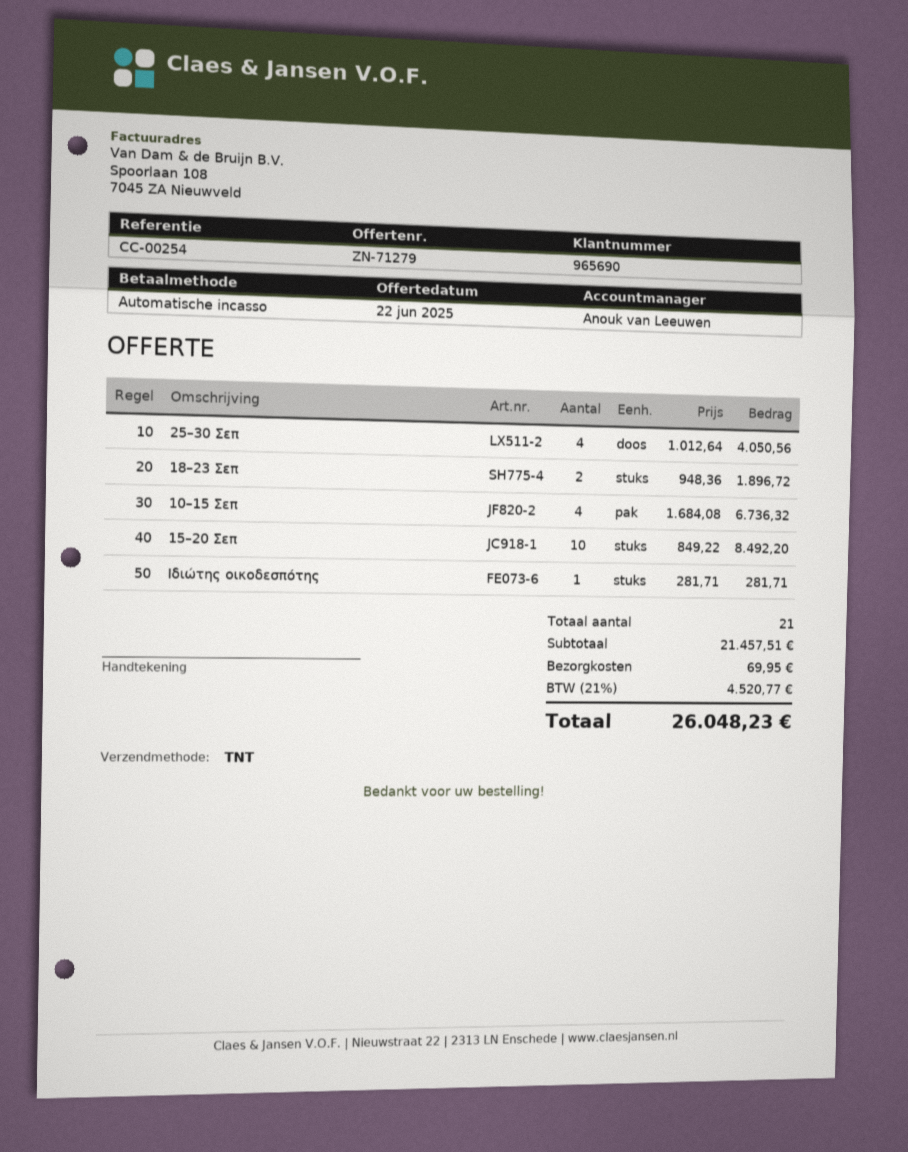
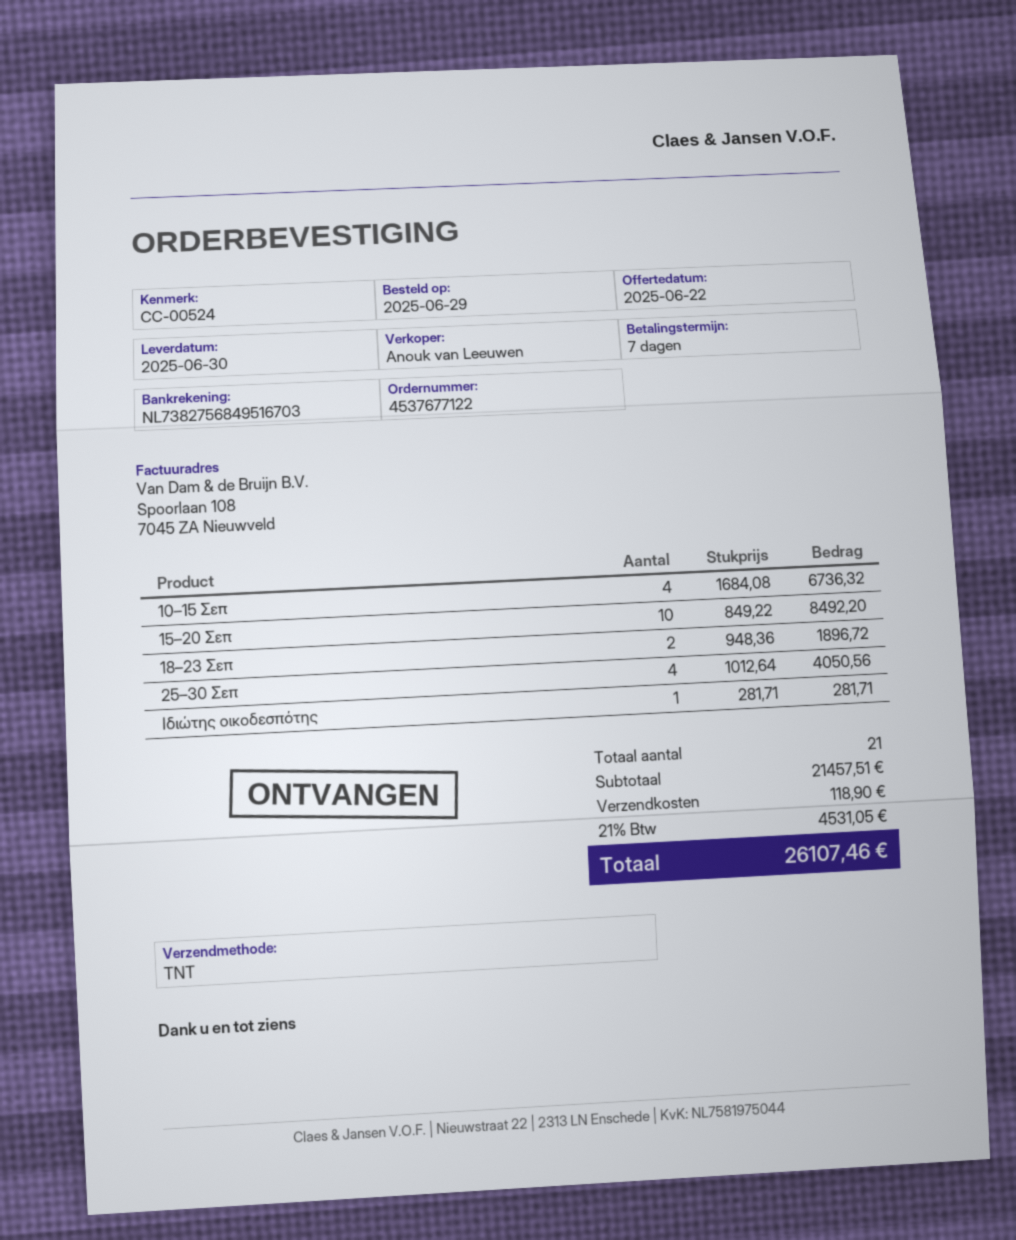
reference: CC-00254 -> CC-00524
shipping: 69.95 -> 118.90
tax: 21% = 4520.77 -> 21% = 4531.05
total: 26048.23 -> 26107.46

